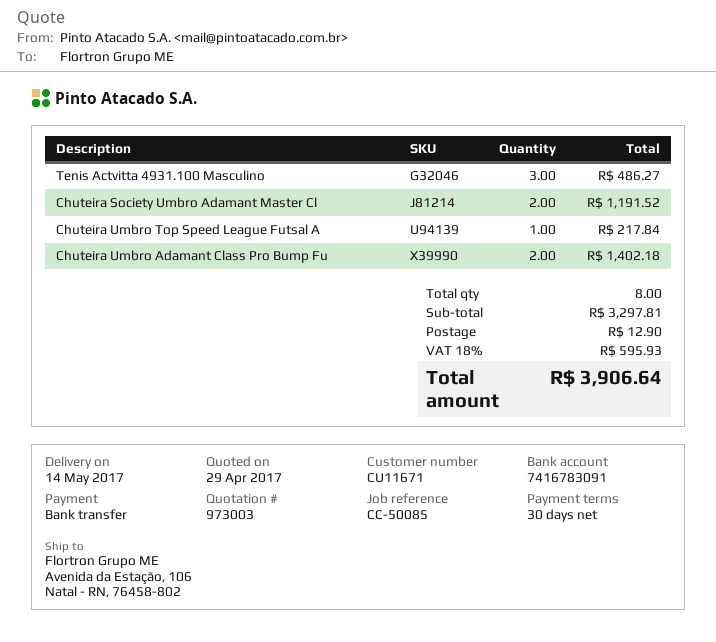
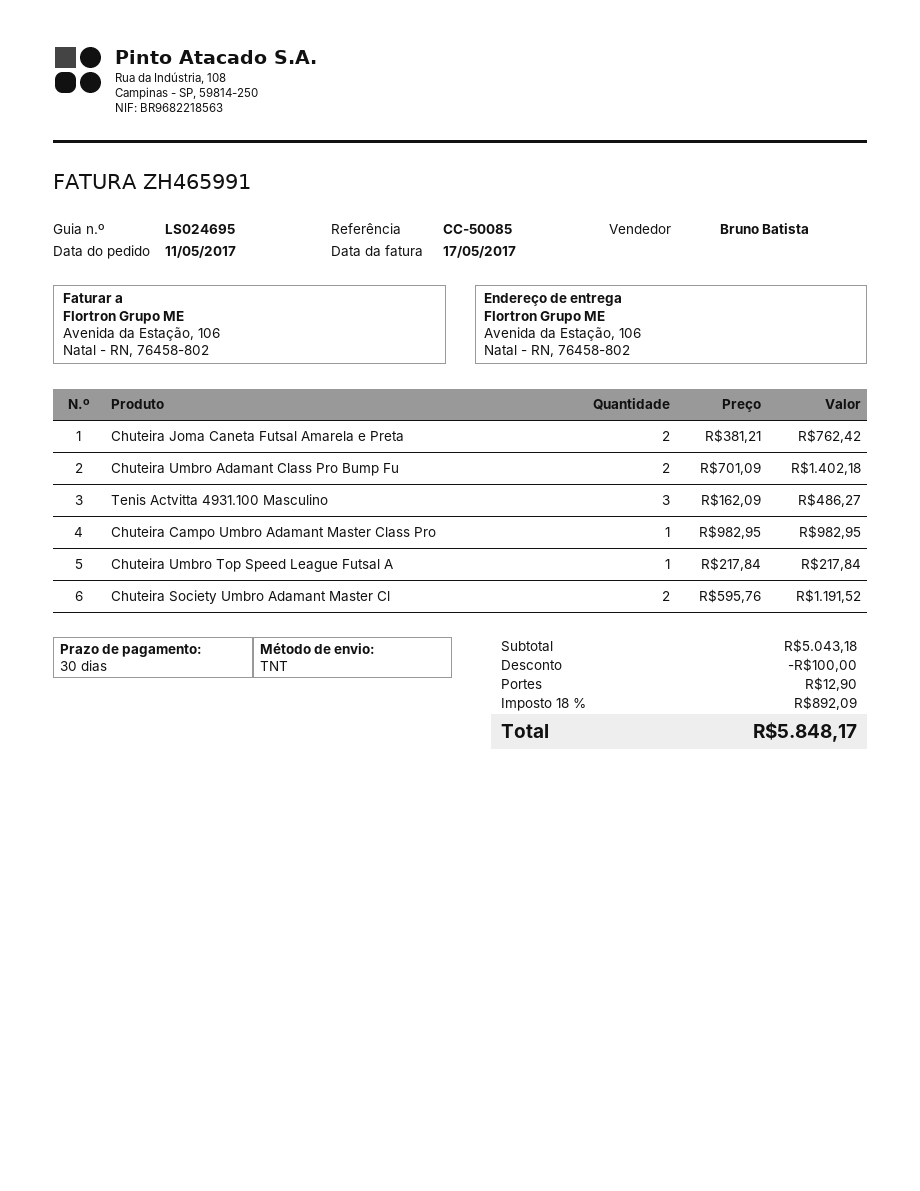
Chuteira Joma Caneta Futsal Amarela e Preta: none -> 2 for 762.42
Chuteira Campo Umbro Adamant Master Class Pro: none -> 1 for 982.95
subtotal: 3297.81 -> 5043.18
discount: none -> 100.00
tax: 18% = 595.93 -> 18% = 892.09
total: 3906.64 -> 5848.17

